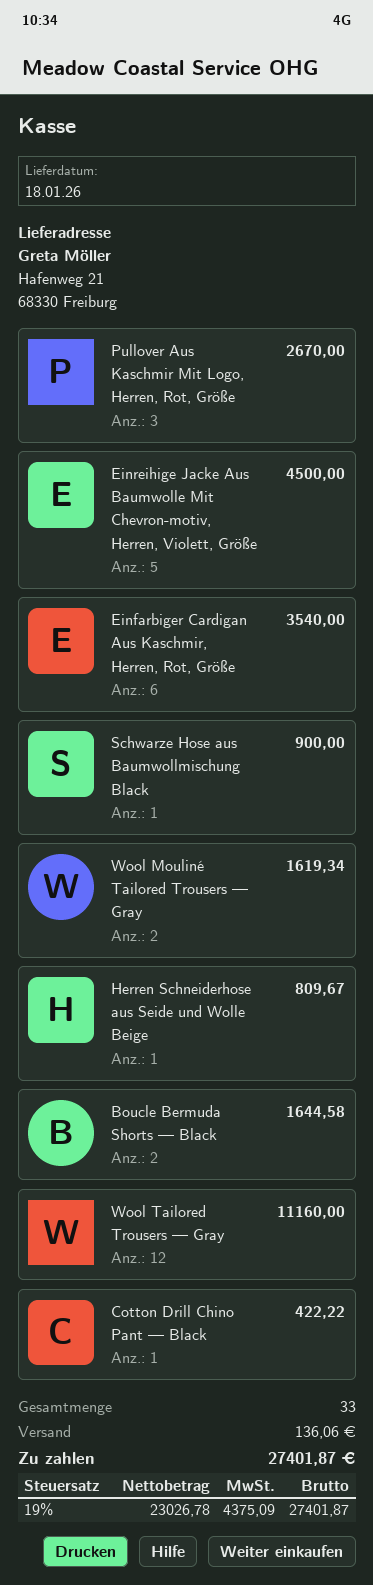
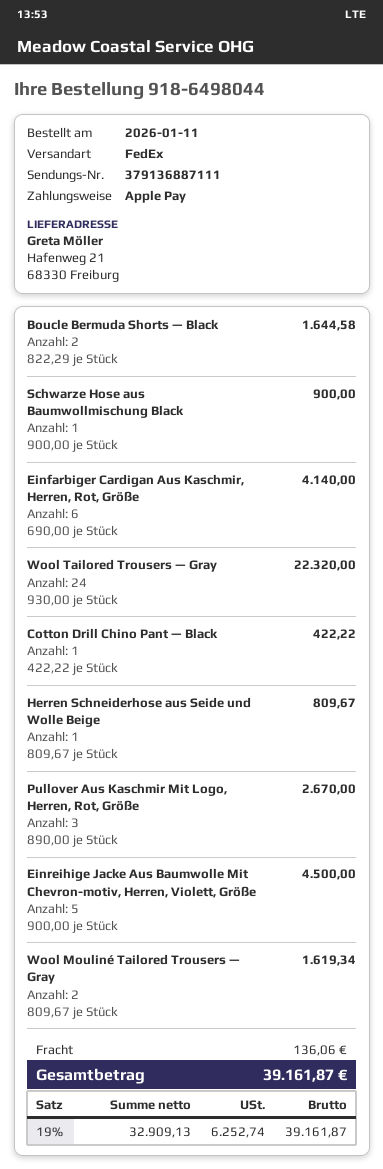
Einfarbiger Cardigan Aus Kaschmir, Herren, Rot, Größe: 6 for 3540.00 -> 6 for 4140.00
Wool Tailored Trousers — Gray: 12 for 11160.00 -> 24 for 22320.00
net: 23026.78 -> 32909.13
tax: 19% = 4375.09 -> 19% = 6252.74
total: 27401.87 -> 39161.87

